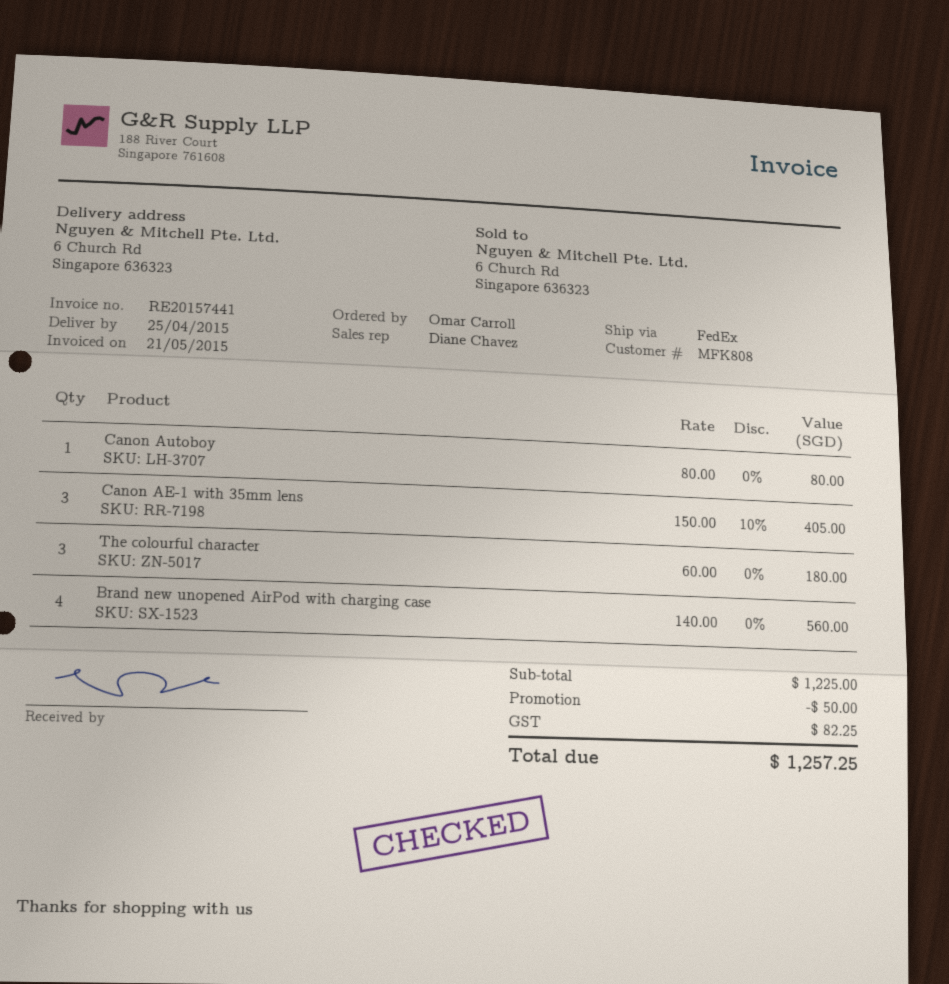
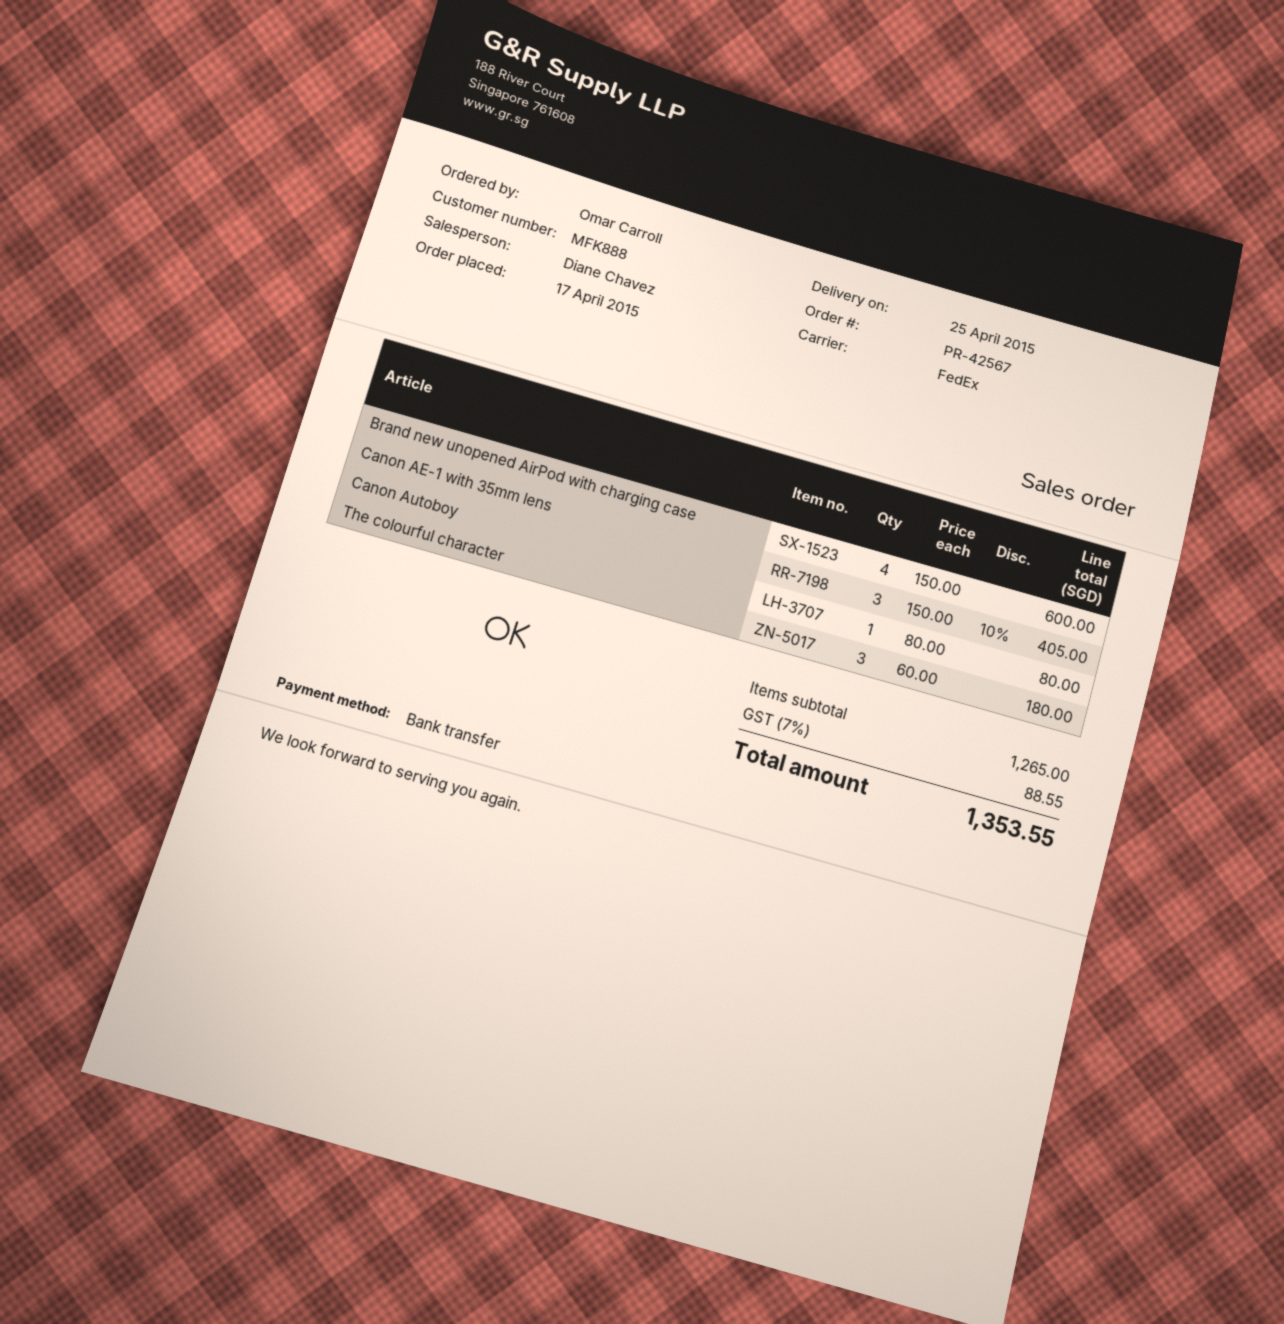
customer number: MFK808 -> MFK888
Brand new unopened AirPod with charging case: 4 x 140.00 = 560.00 -> 4 x 150.00 = 600.00
subtotal: 1225.00 -> 1265.00
discount: 50.00 -> none
tax: 82.25 -> 88.55
total: 1257.25 -> 1353.55

